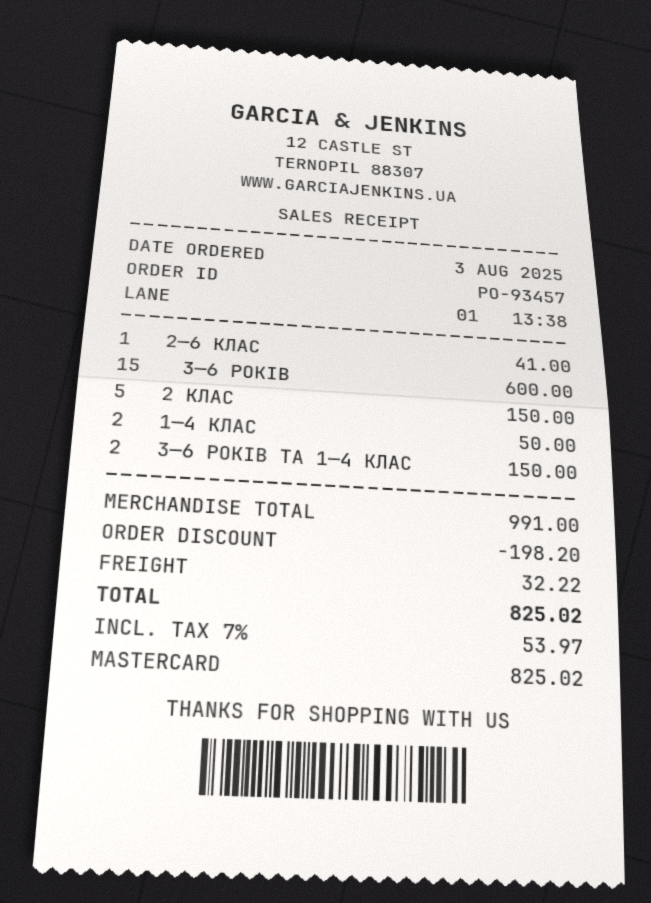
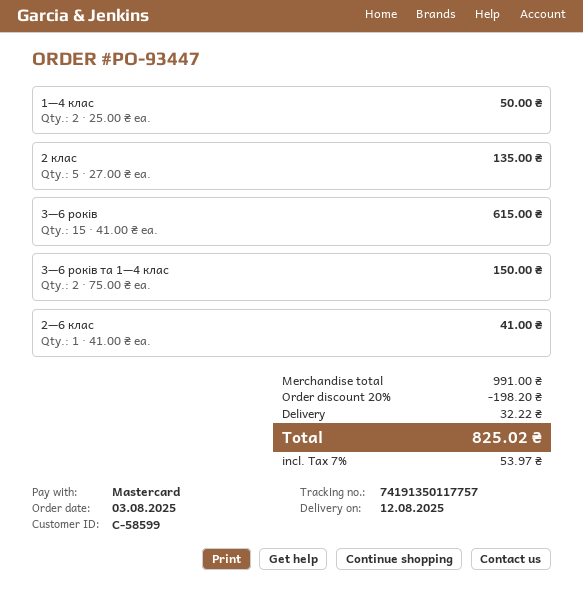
order number: PO-93457 -> PO-93447
3—6 РОКІВ: 15 for 600.00 -> 15 for 615.00
2 КЛАС: 5 for 150.00 -> 5 for 135.00

